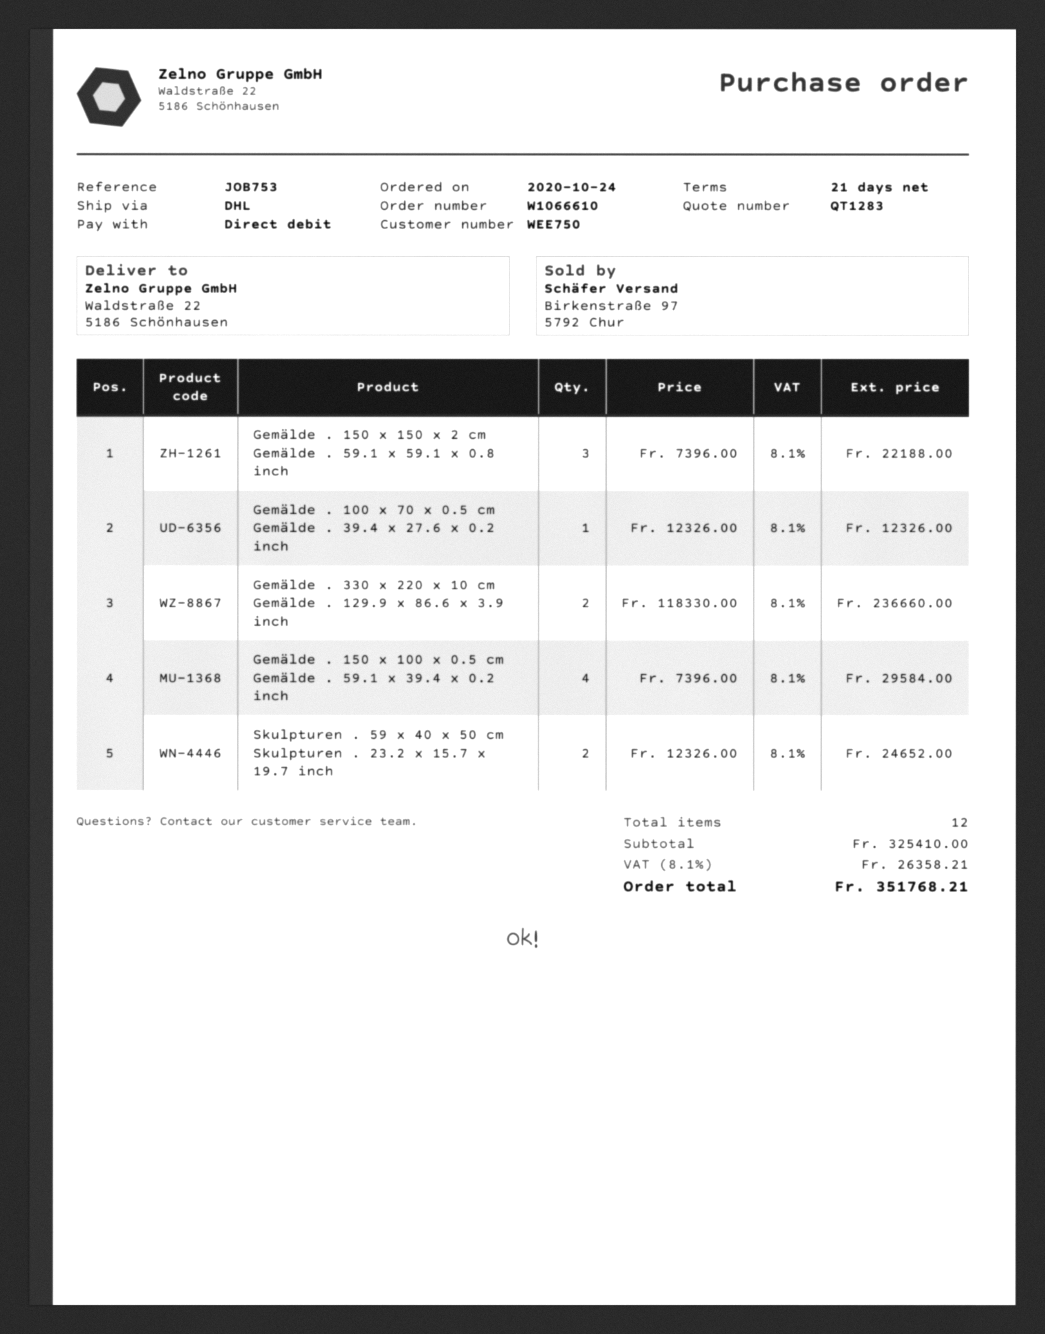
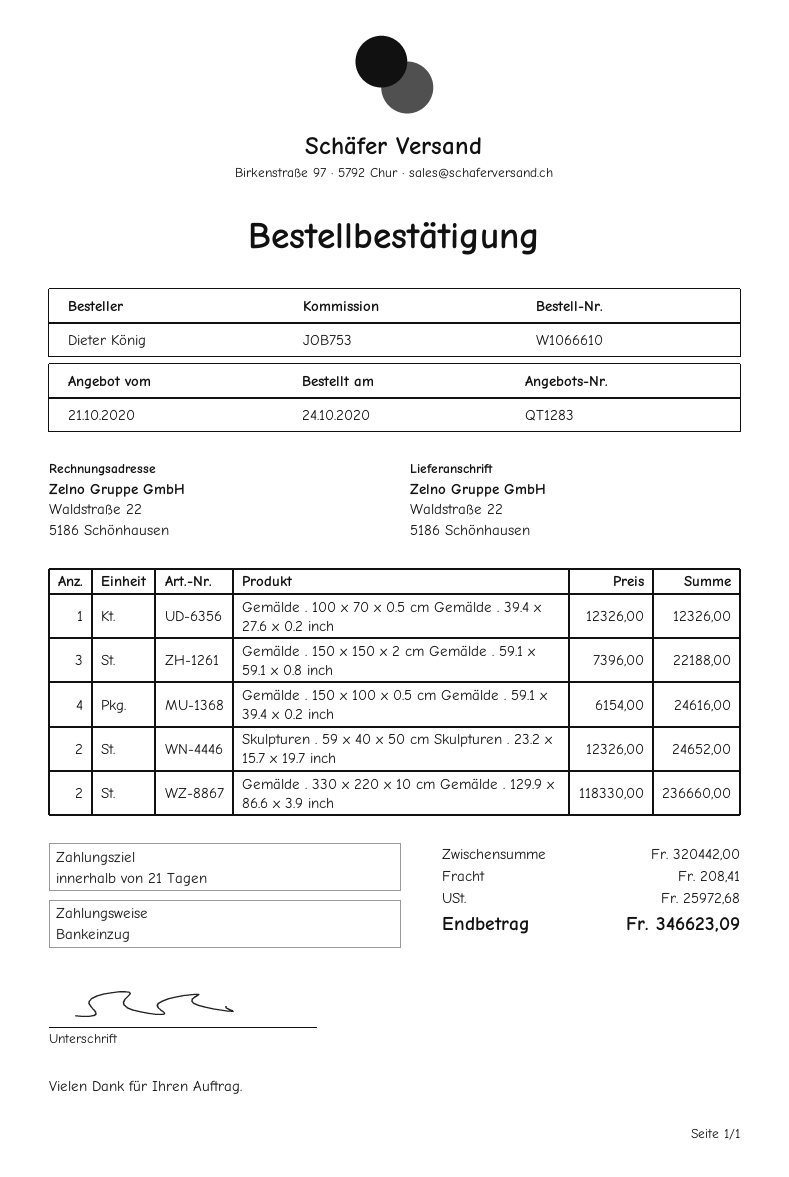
Gemälde . 150 x 100 x 0.5 cm Gemälde . 59.1 x 39.4 x 0.2 inch: 4 x 7396.00 = 29584.00 -> 4 x 6154.00 = 24616.00
subtotal: 325410.00 -> 320442.00
shipping: none -> 208.41
tax: 26358.21 -> 25972.68
total: 351768.21 -> 346623.09

